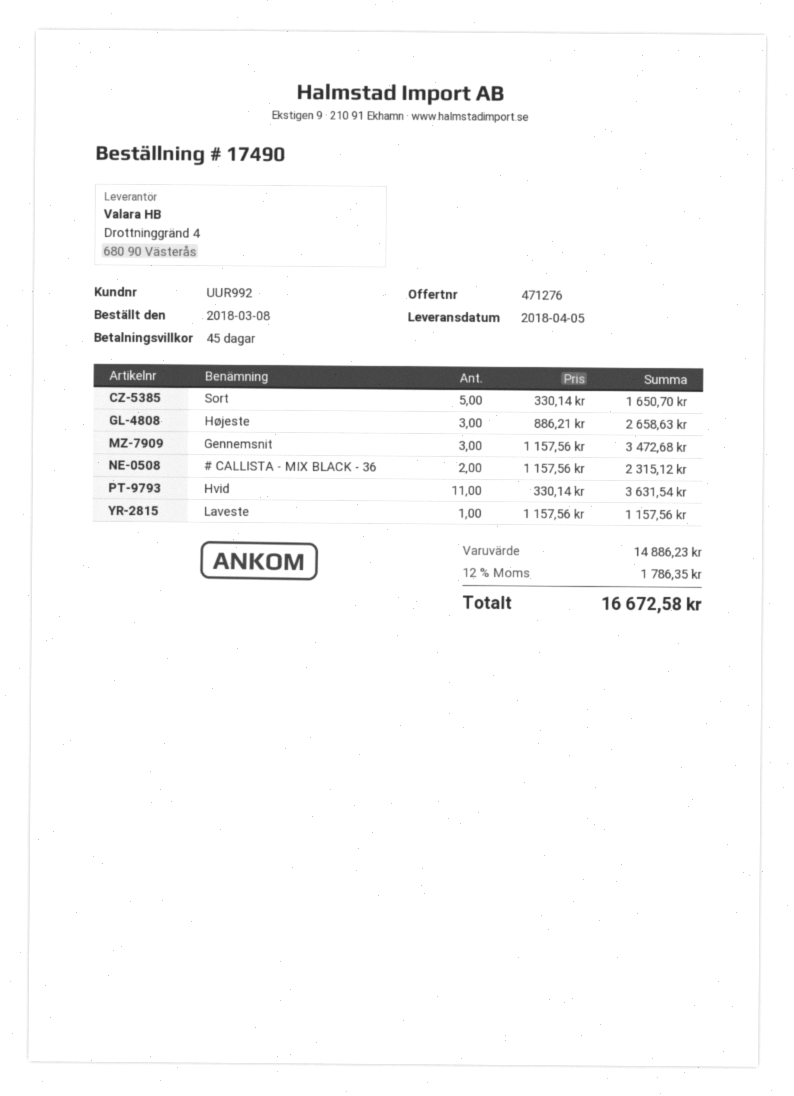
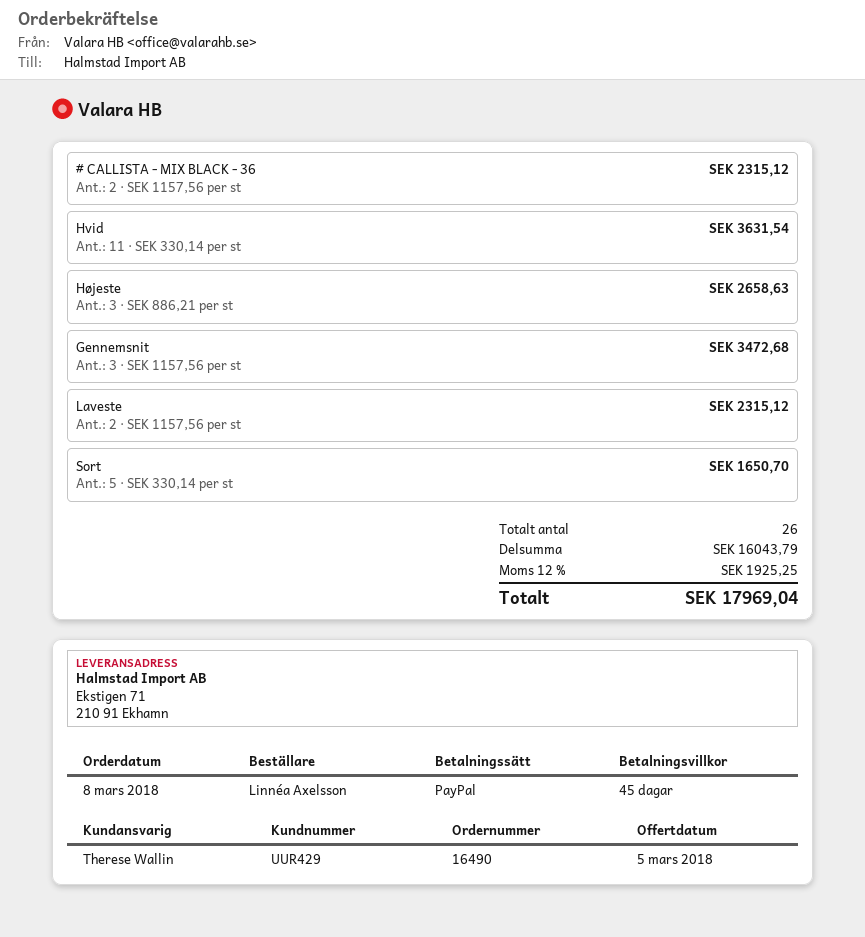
order number: 17490 -> 16490
customer number: UUR992 -> UUR429
Laveste: 1 x 1157.56 = 1157.56 -> 2 x 1157.56 = 2315.12
subtotal: 14886.23 -> 16043.79
tax: 12% = 1786.35 -> 12% = 1925.25
total: 16672.58 -> 17969.04

